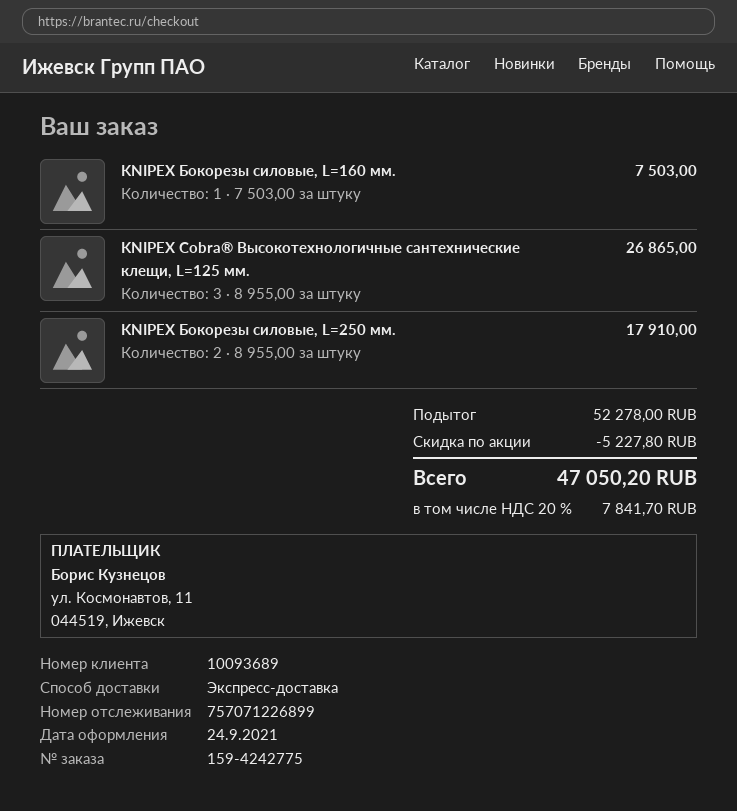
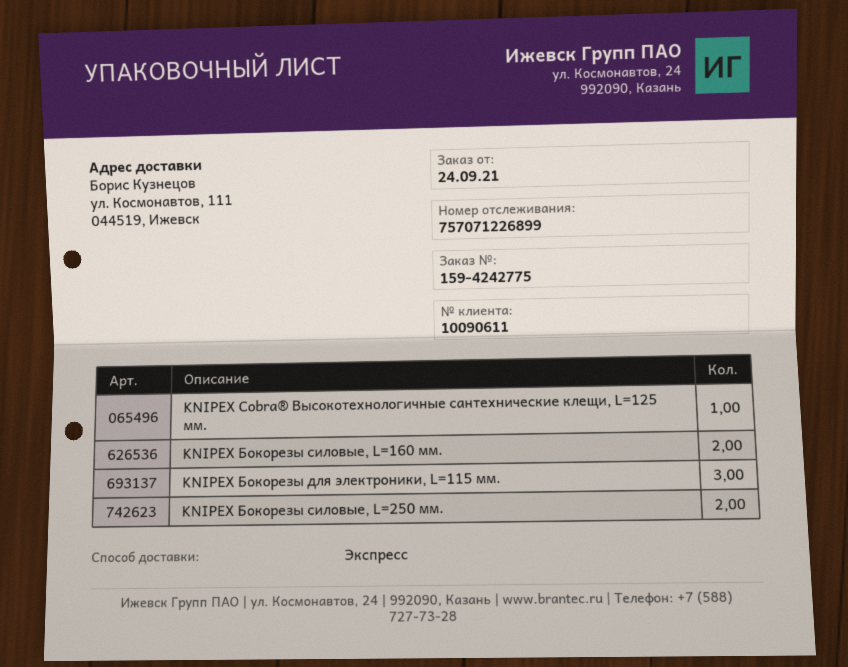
customer number: 10093689 -> 10090611
KNIPEX Бокорезы силовые, L=160 мм.: 1 -> 2
KNIPEX Cobra® Высокотехнологичные сантехнические клещи, L=125 мм.: 3 -> 1
KNIPEX Бокорезы для электроники, L=115 мм.: none -> 3

